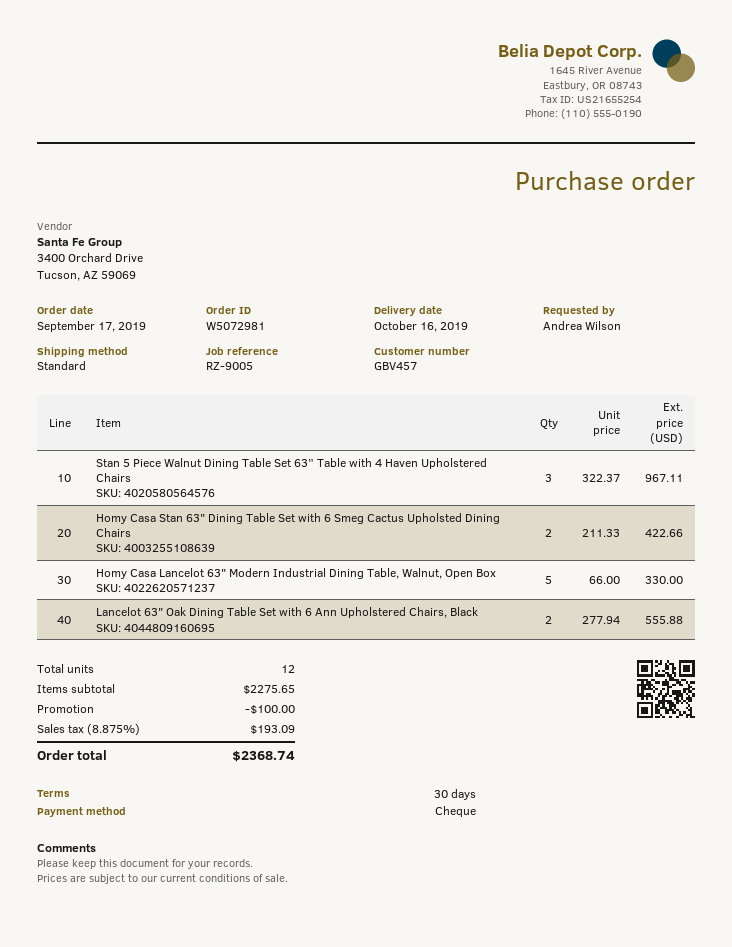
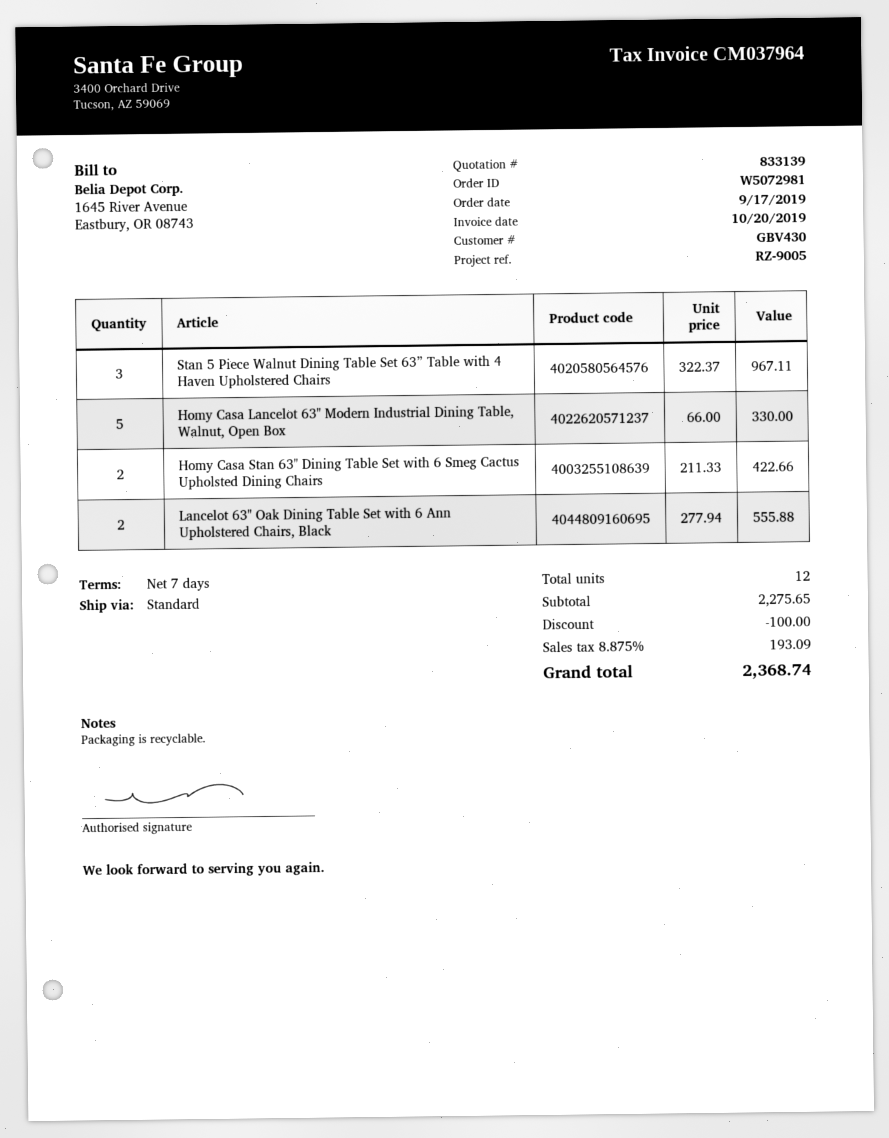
payment terms: 30 days -> 7 days
customer number: GBV457 -> GBV430

